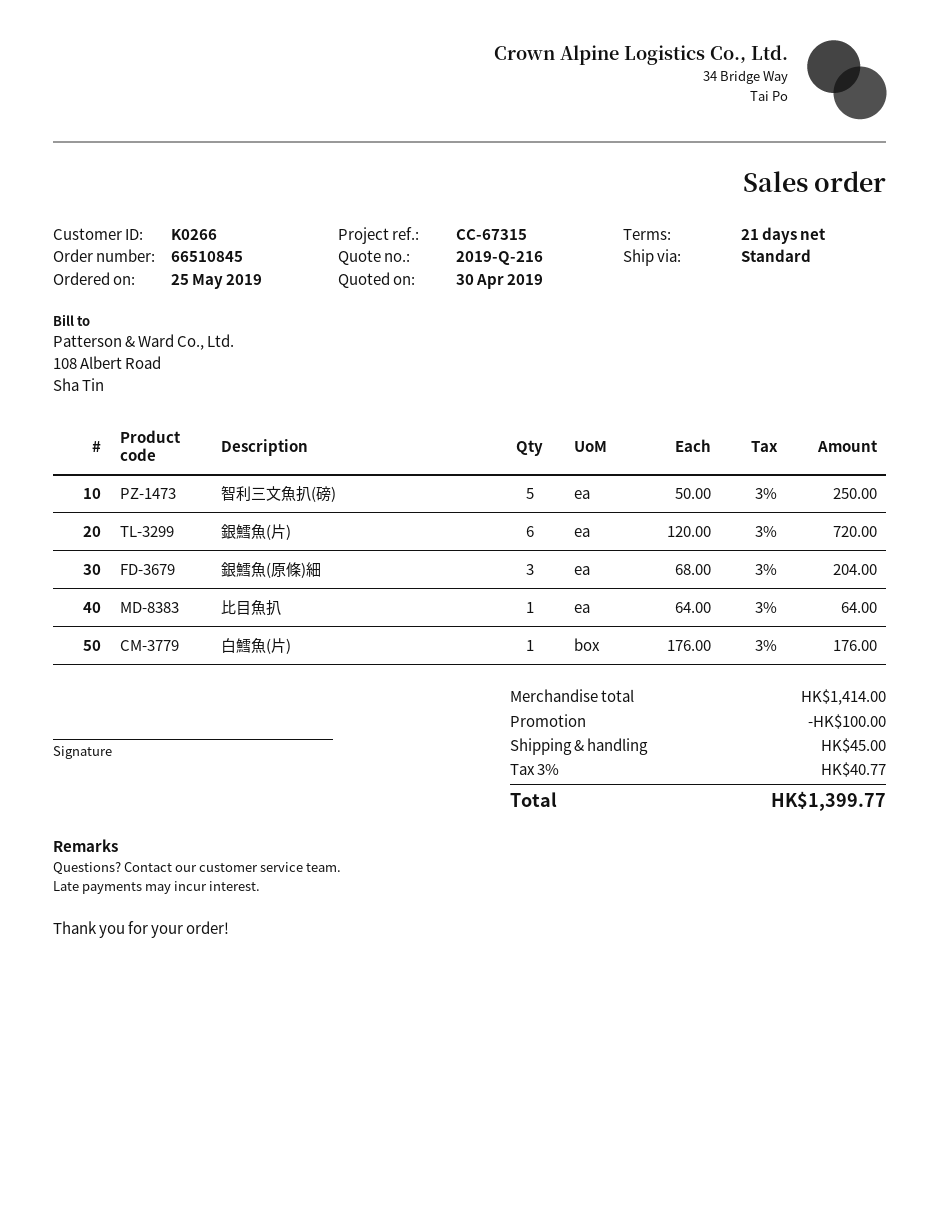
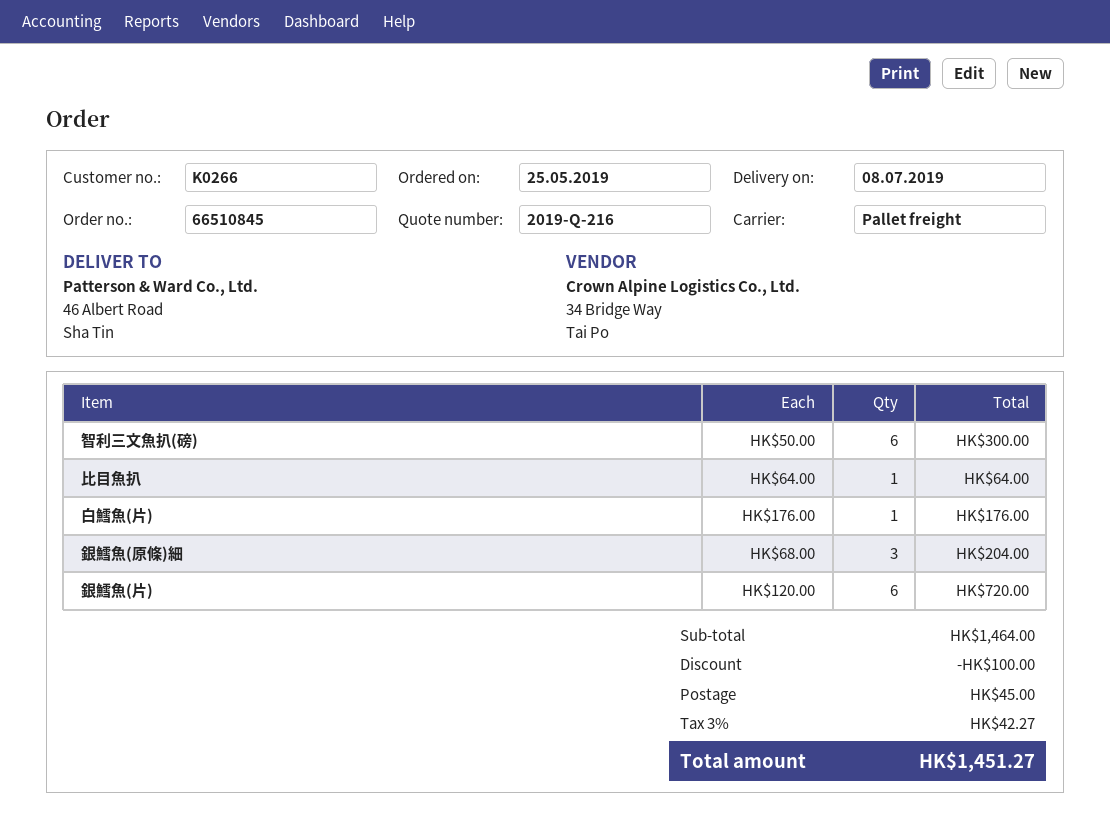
shipping method: standard -> pallet freight
智利三文魚扒(磅): 5 x 50.00 = 250.00 -> 6 x 50.00 = 300.00
subtotal: 1414.00 -> 1464.00
tax: 3% = 40.77 -> 3% = 42.27
total: 1399.77 -> 1451.27

